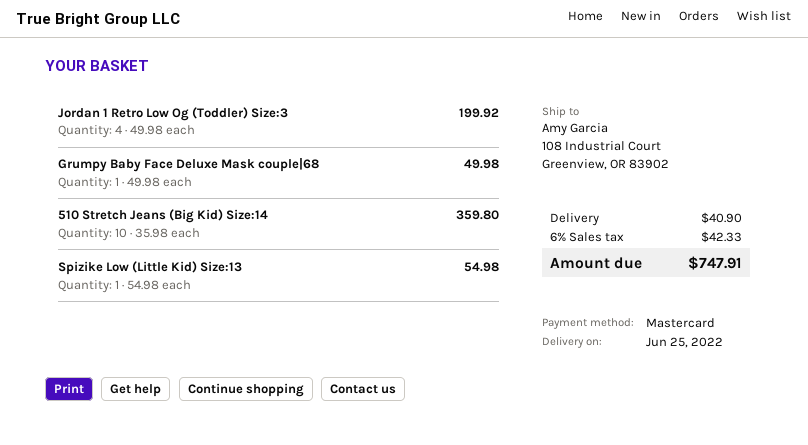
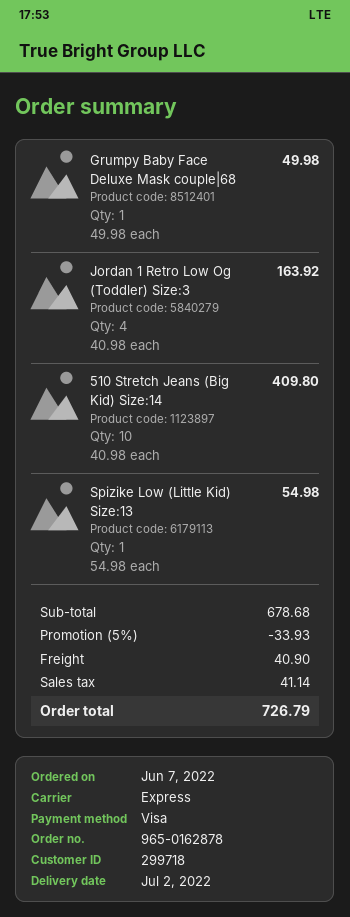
delivery date: 2022-06-25 -> 2022-07-02
payment method: Mastercard -> Visa
Jordan 1 Retro Low Og (Toddler) Size:3: 4 x 49.98 = 199.92 -> 4 x 40.98 = 163.92
510 Stretch Jeans (Big Kid) Size:14: 10 x 35.98 = 359.80 -> 10 x 40.98 = 409.80
discount: none -> 5% = 33.93
tax: 42.33 -> 41.14
total: 747.91 -> 726.79

